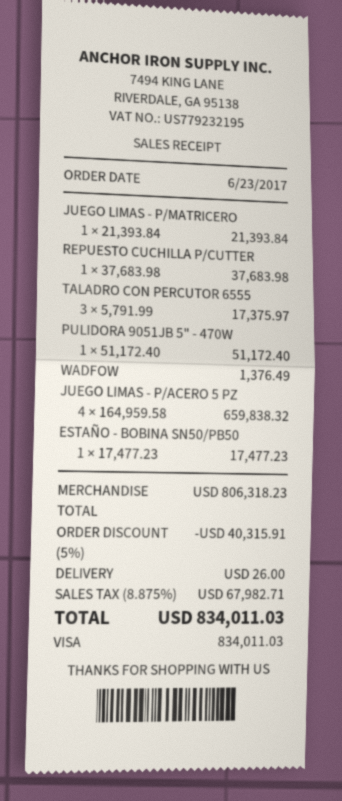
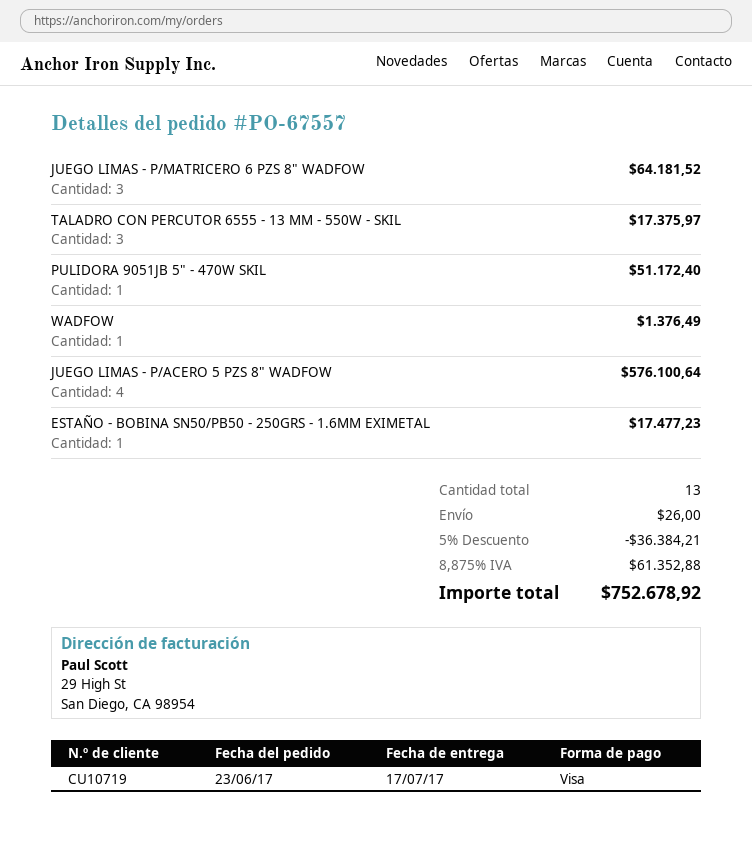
JUEGO LIMAS - P/MATRICERO: 1 for 21393.84 -> 3 for 64181.52
REPUESTO CUCHILLA P/CUTTER: 1 for 37683.98 -> none
JUEGO LIMAS - P/ACERO 5 PZ: 4 for 659838.32 -> 4 for 576100.64
discount: 5% = 40315.91 -> 5% = 36384.21
tax: 8.875% = 67982.71 -> 8.875% = 61352.88
total: 834011.03 -> 752678.92

